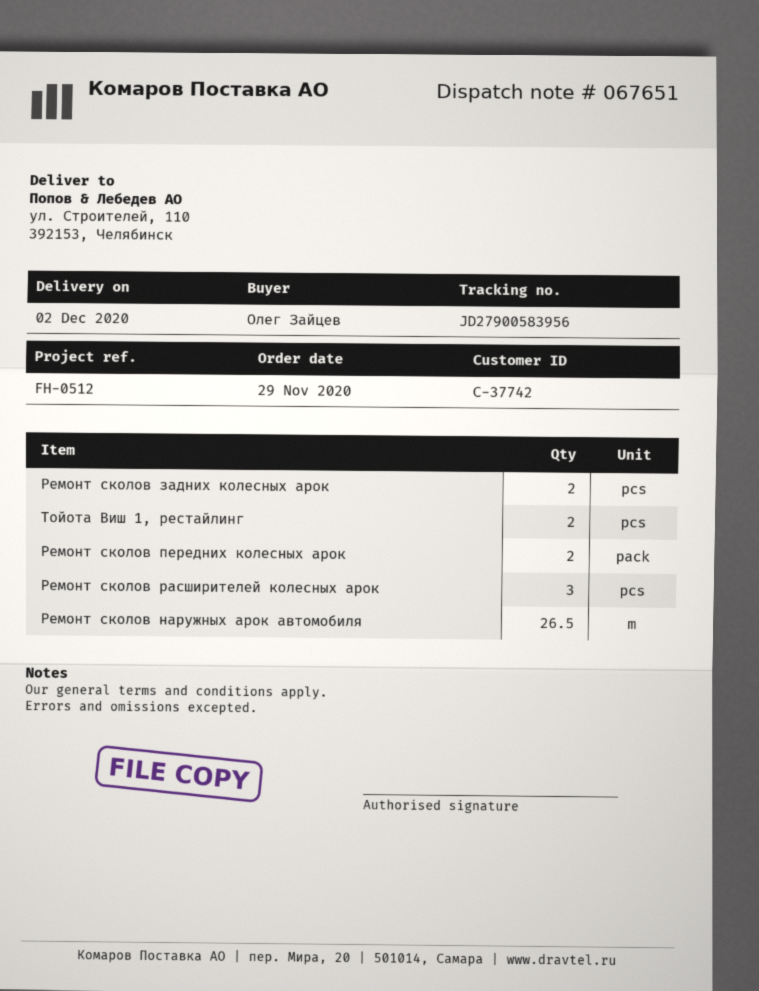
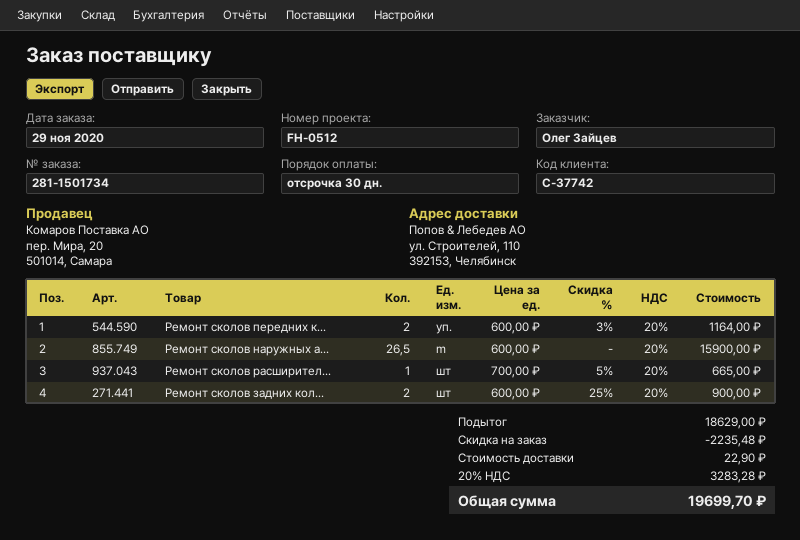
Тойота Виш 1, рестайлинг: 2 -> none
Ремонт сколов расширителей колесных арок: 3 -> 1

